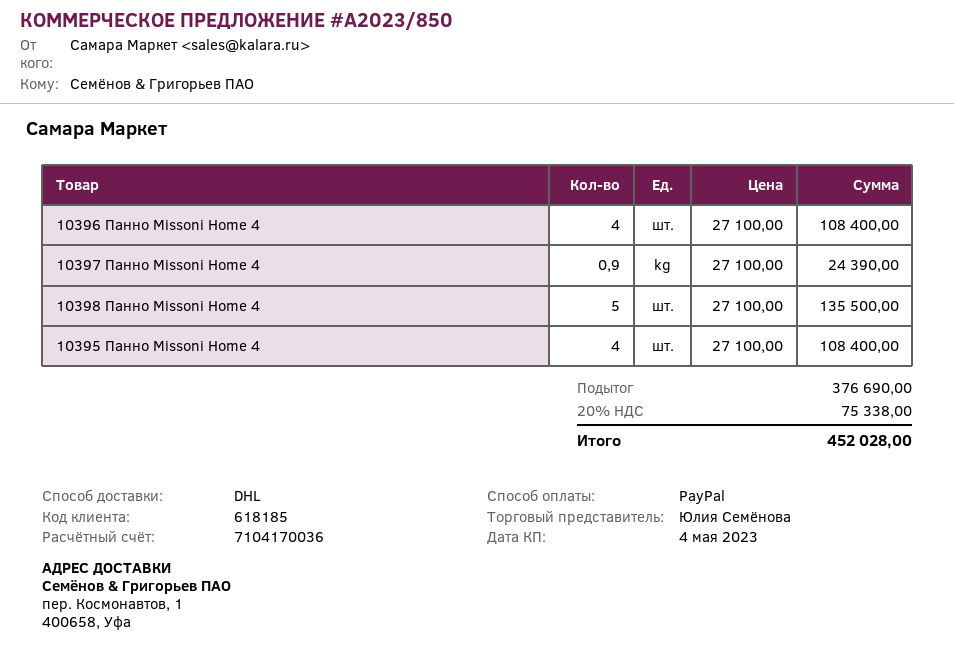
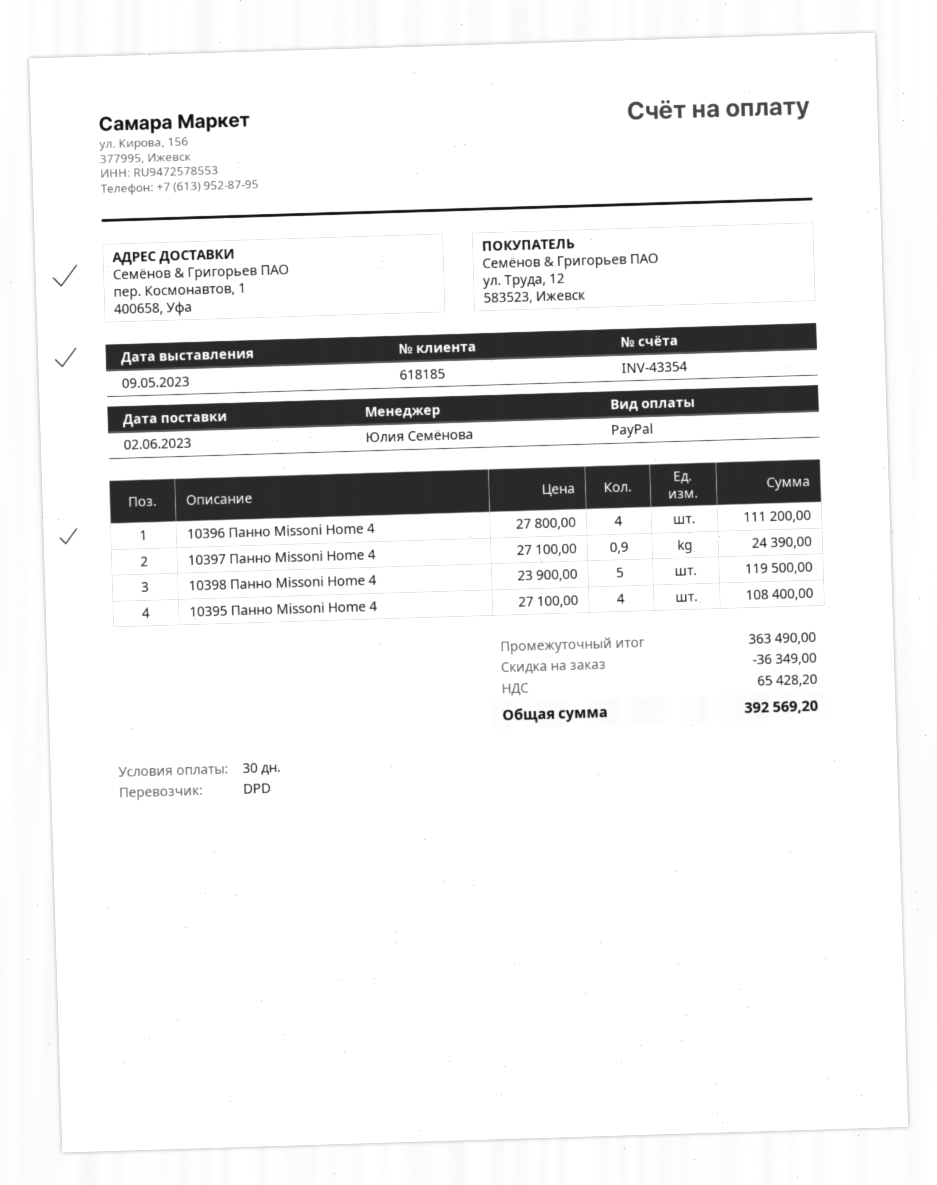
shipping method: DHL -> DPD
10396 Панно Missoni Home 4: 4 x 27100.00 = 108400.00 -> 4 x 27800.00 = 111200.00
10398 Панно Missoni Home 4: 5 x 27100.00 = 135500.00 -> 5 x 23900.00 = 119500.00
subtotal: 376690.00 -> 363490.00
discount: none -> 36349.00
tax: 75338.00 -> 65428.20
total: 452028.00 -> 392569.20

